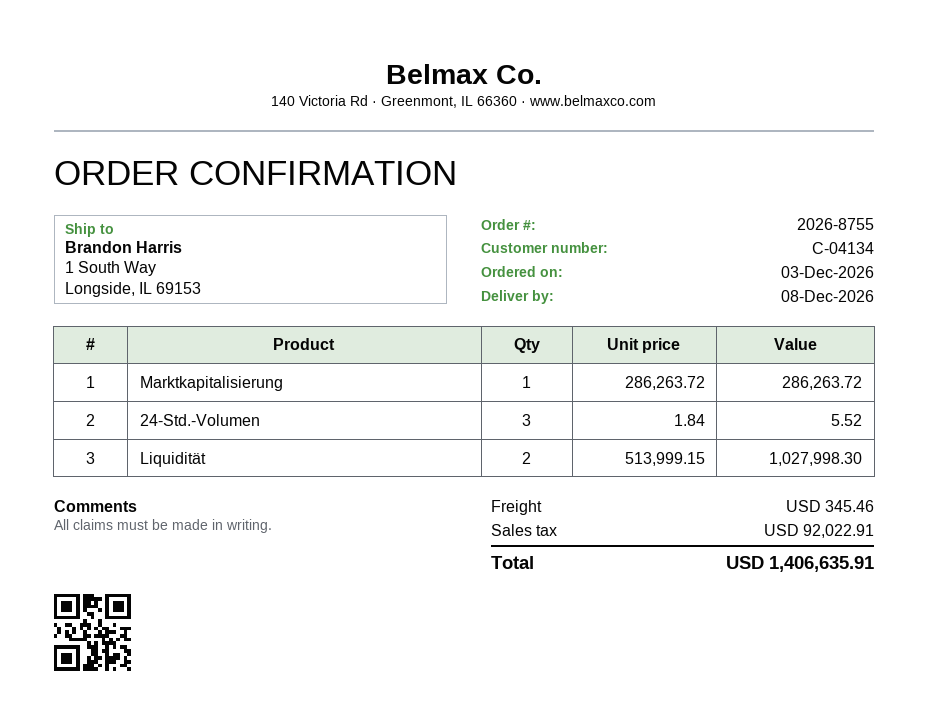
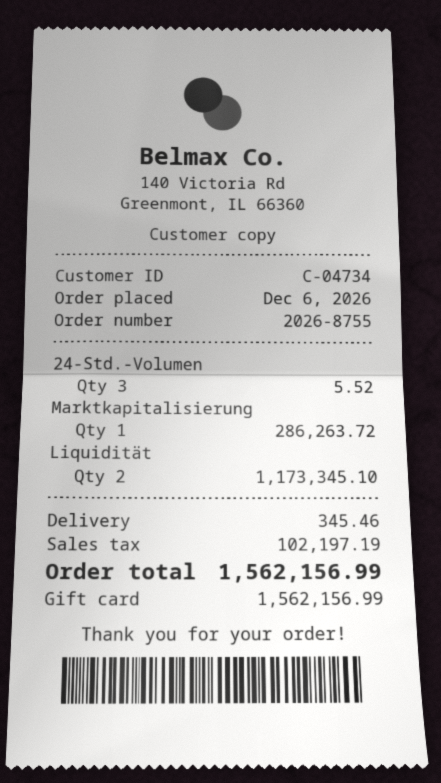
order date: 2026-12-03 -> 2026-12-06
customer number: C-04134 -> C-04734
Liquidität: 2 for 1027998.30 -> 2 for 1173345.10
tax: 92022.91 -> 102197.19
total: 1406635.91 -> 1562156.99

